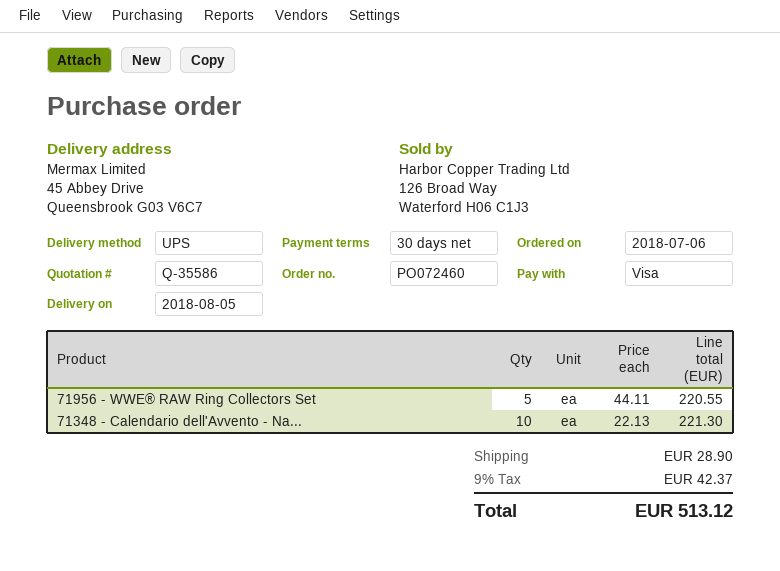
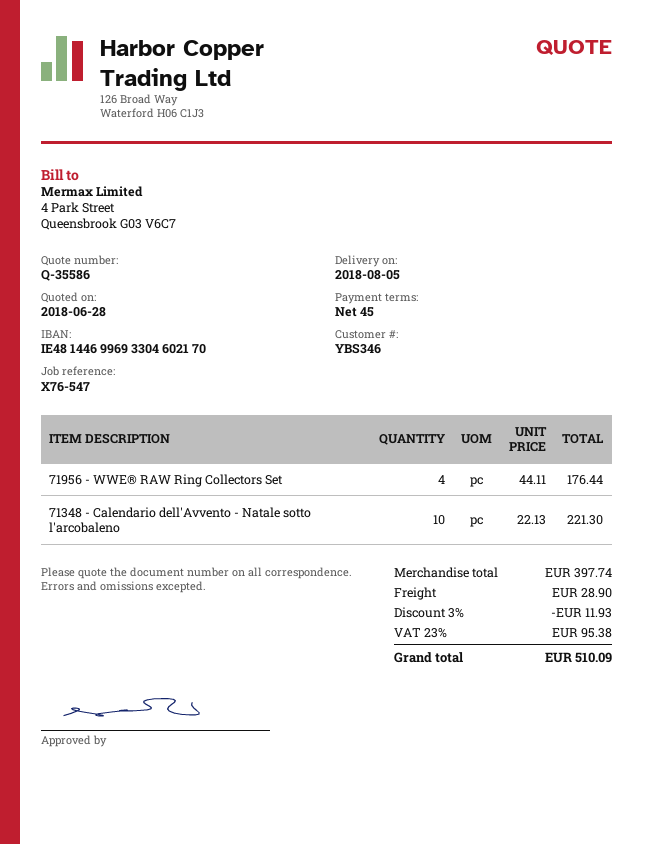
payment terms: 30 days -> 45 days
71956 - WWE® RAW Ring Collectors Set: 5 x 44.11 = 220.55 -> 4 x 44.11 = 176.44
discount: none -> 3% = 11.93
tax: 9% = 42.37 -> 23% = 95.38
total: 513.12 -> 510.09

